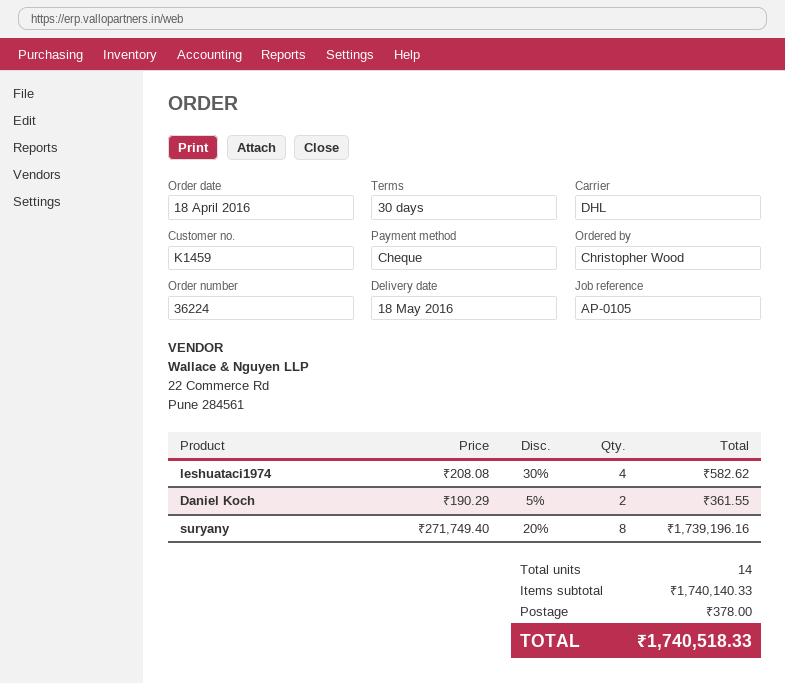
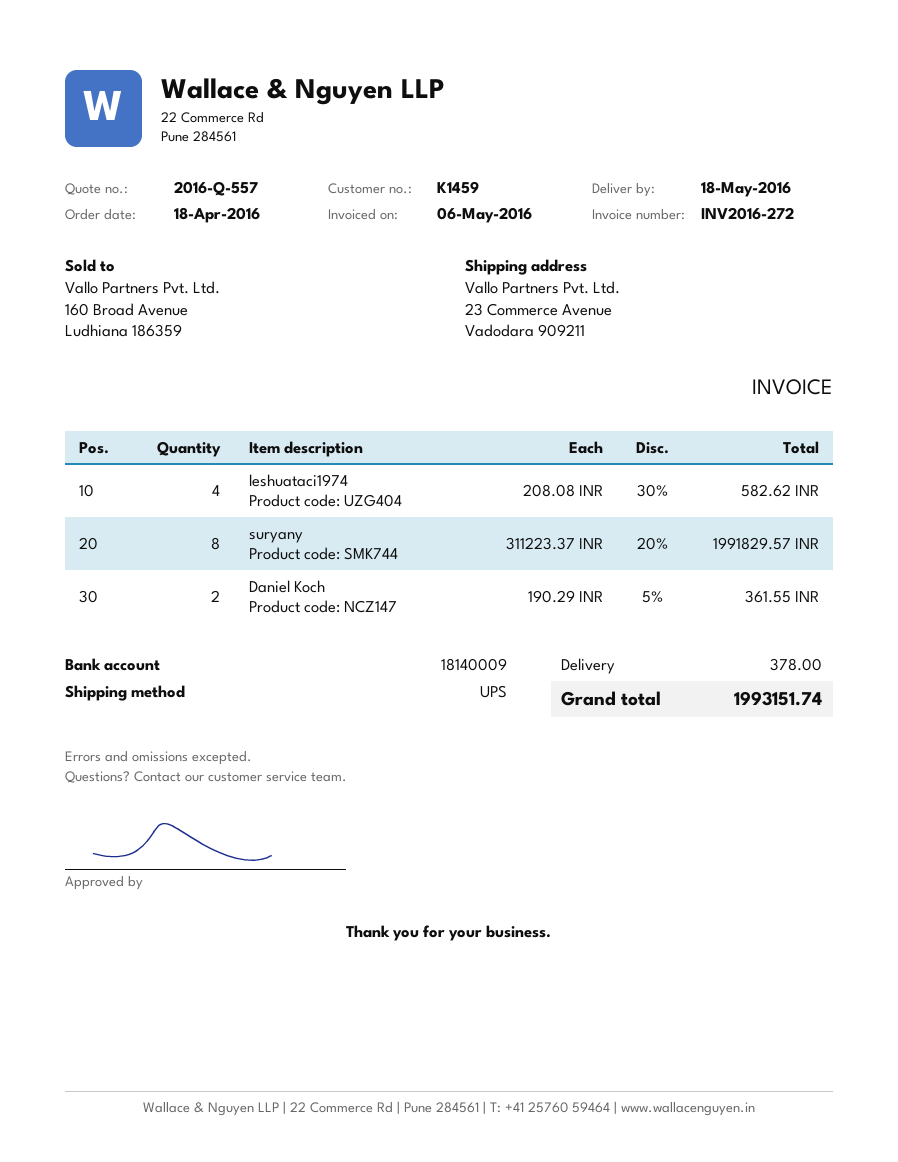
shipping method: DHL -> UPS
suryany: 8 x 271749.40 - 20% = 1739196.16 -> 8 x 311223.37 - 20% = 1991829.57
total: 1740518.33 -> 1993151.74

